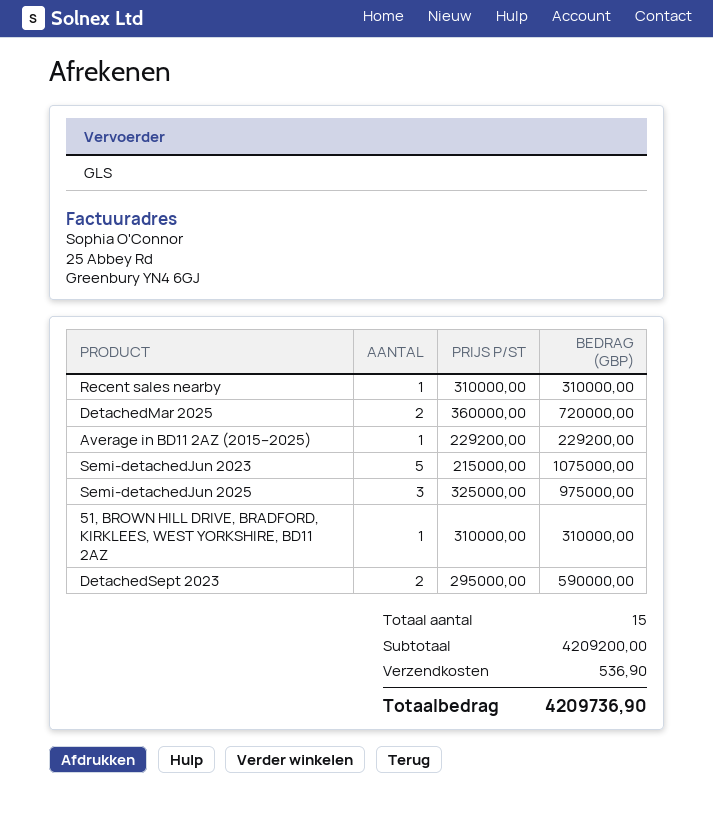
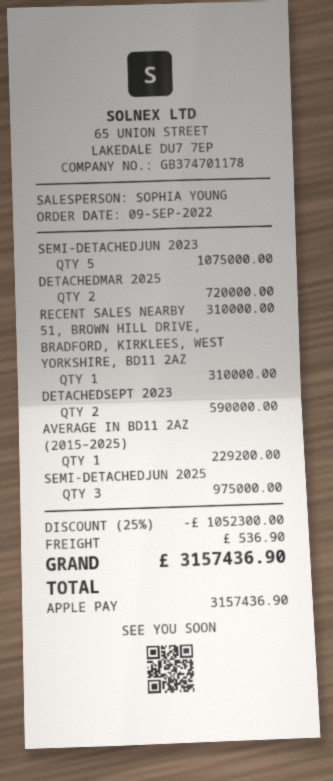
discount: none -> 25% = 1052300.00
total: 4209736.90 -> 3157436.90

